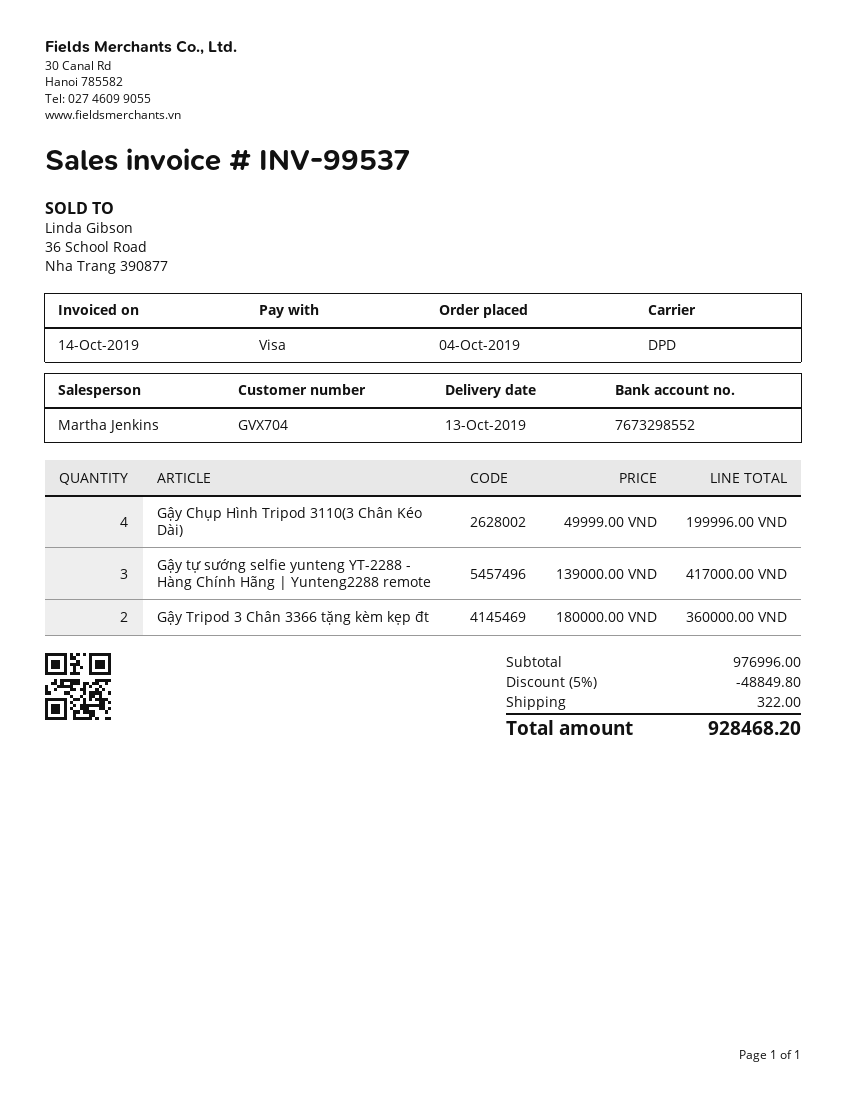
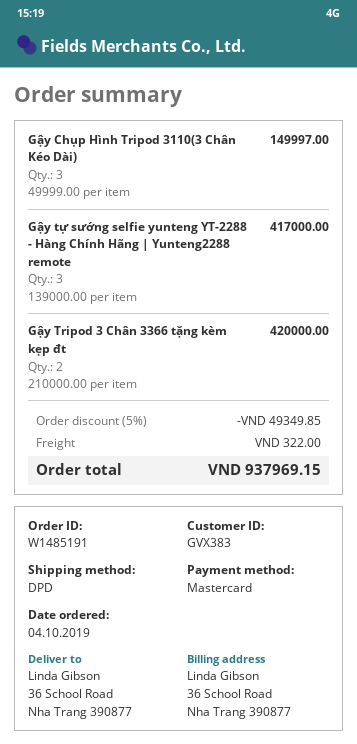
customer number: GVX704 -> GVX383
payment method: Visa -> Mastercard
Gậy Chụp Hình Tripod 3110(3 Chân Kéo Dài): 4 x 49999.00 = 199996.00 -> 3 x 49999.00 = 149997.00
Gậy Tripod 3 Chân 3366 tặng kèm kẹp đt: 2 x 180000.00 = 360000.00 -> 2 x 210000.00 = 420000.00
discount: 5% = 48849.80 -> 5% = 49349.85
total: 928468.20 -> 937969.15

